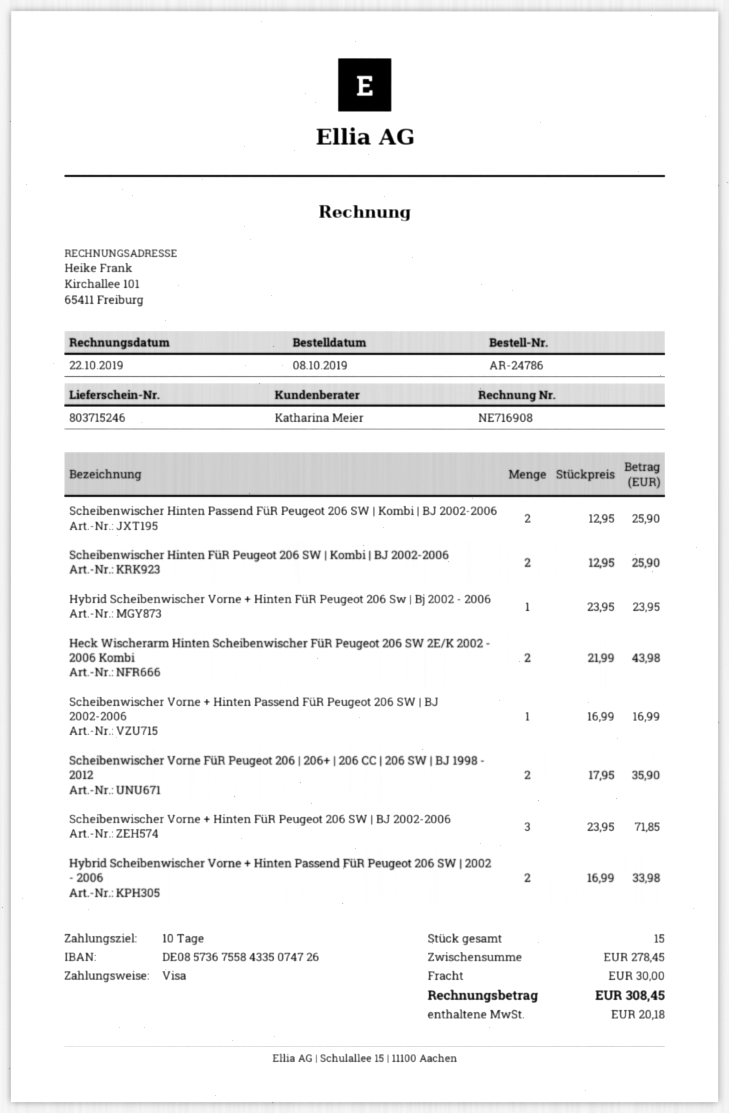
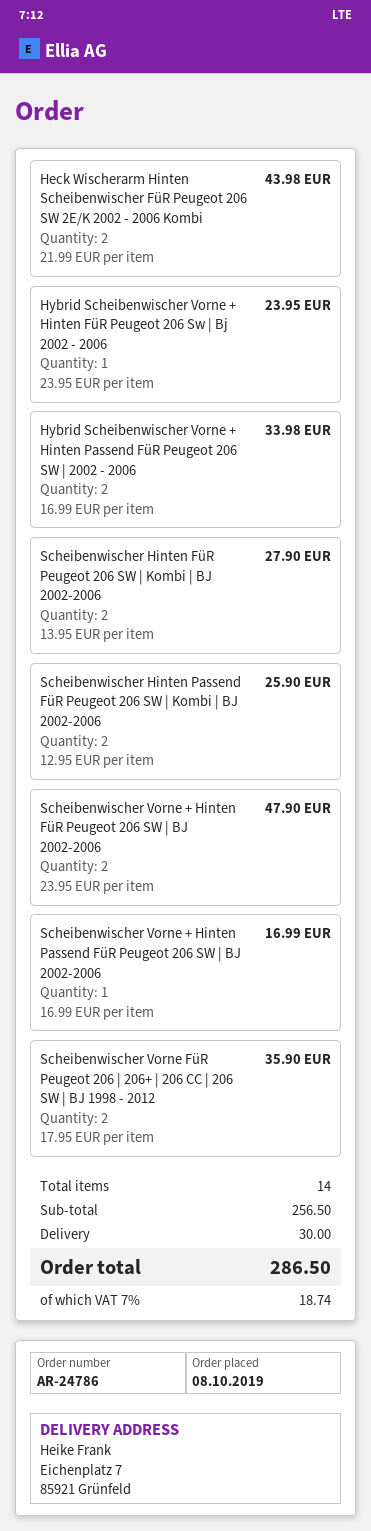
Scheibenwischer Hinten FüR Peugeot 206 SW | Kombi | BJ 2002-2006: 2 x 12.95 = 25.90 -> 2 x 13.95 = 27.90
Scheibenwischer Vorne + Hinten FüR Peugeot 206 SW | BJ 2002-2006: 3 x 23.95 = 71.85 -> 2 x 23.95 = 47.90
total quantity: 15 -> 14
subtotal: 278.45 -> 256.50
tax: 20.18 -> 18.74
total: 308.45 -> 286.50

